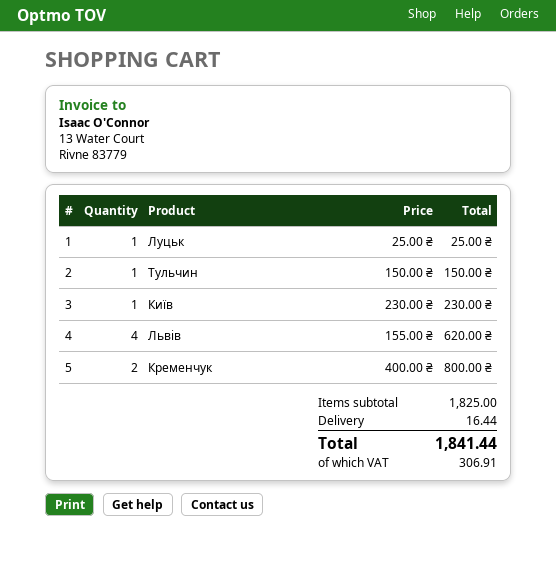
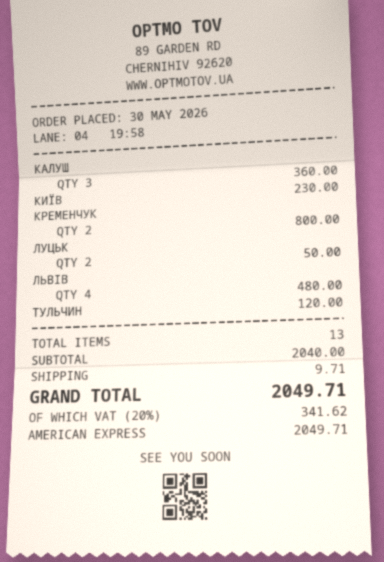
Луцьк: 1 for 25.00 -> 2 for 50.00
Тульчин: 1 for 150.00 -> 1 for 120.00
Львів: 4 for 620.00 -> 4 for 480.00
КАЛУШ: none -> 3 for 360.00
subtotal: 1825.00 -> 2040.00
shipping: 16.44 -> 9.71
tax: 306.91 -> 341.62
total: 1841.44 -> 2049.71

